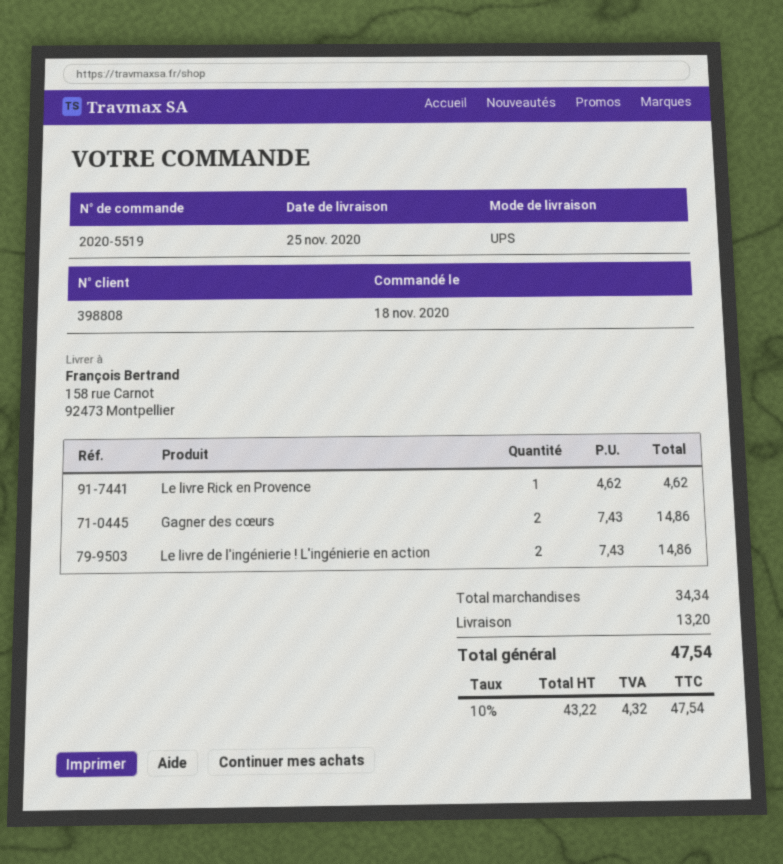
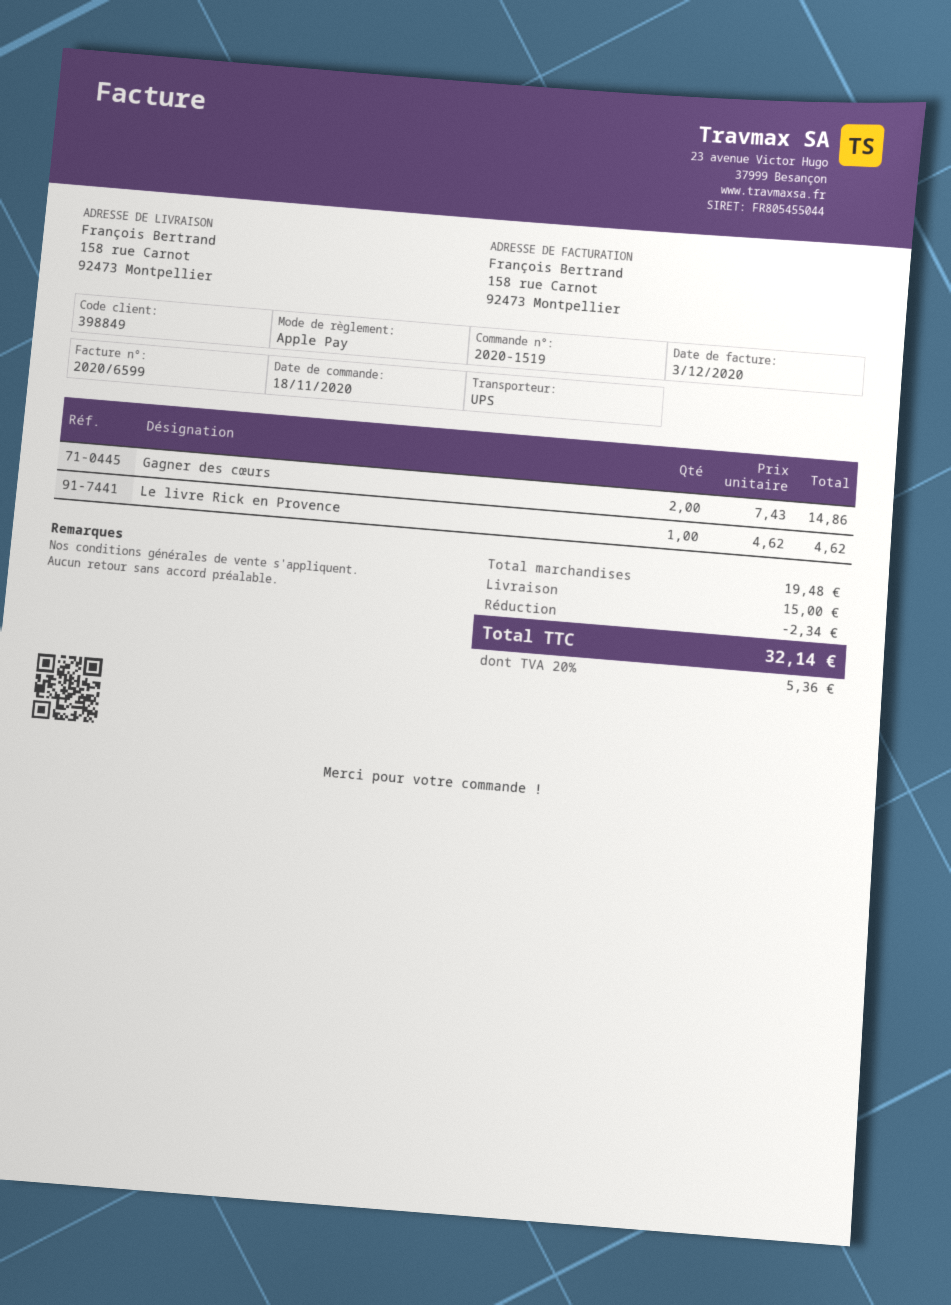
order number: 2020-5519 -> 2020-1519
customer number: 398808 -> 398849
Le livre de l'ingénierie ! L'ingénierie en action: 2 x 7.43 = 14.86 -> none
subtotal: 34.34 -> 19.48
discount: none -> 2.34
shipping: 13.20 -> 15.00
tax: 10% = 4.32 -> 20% = 5.36
total: 47.54 -> 32.14

